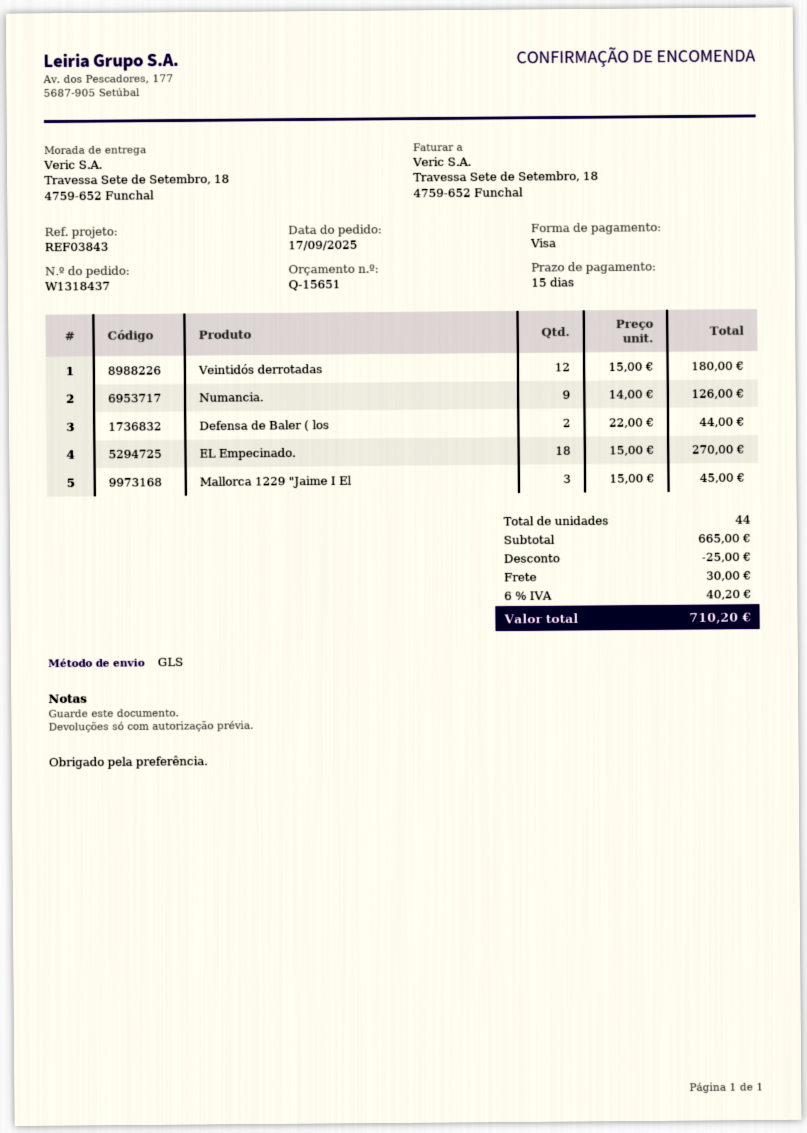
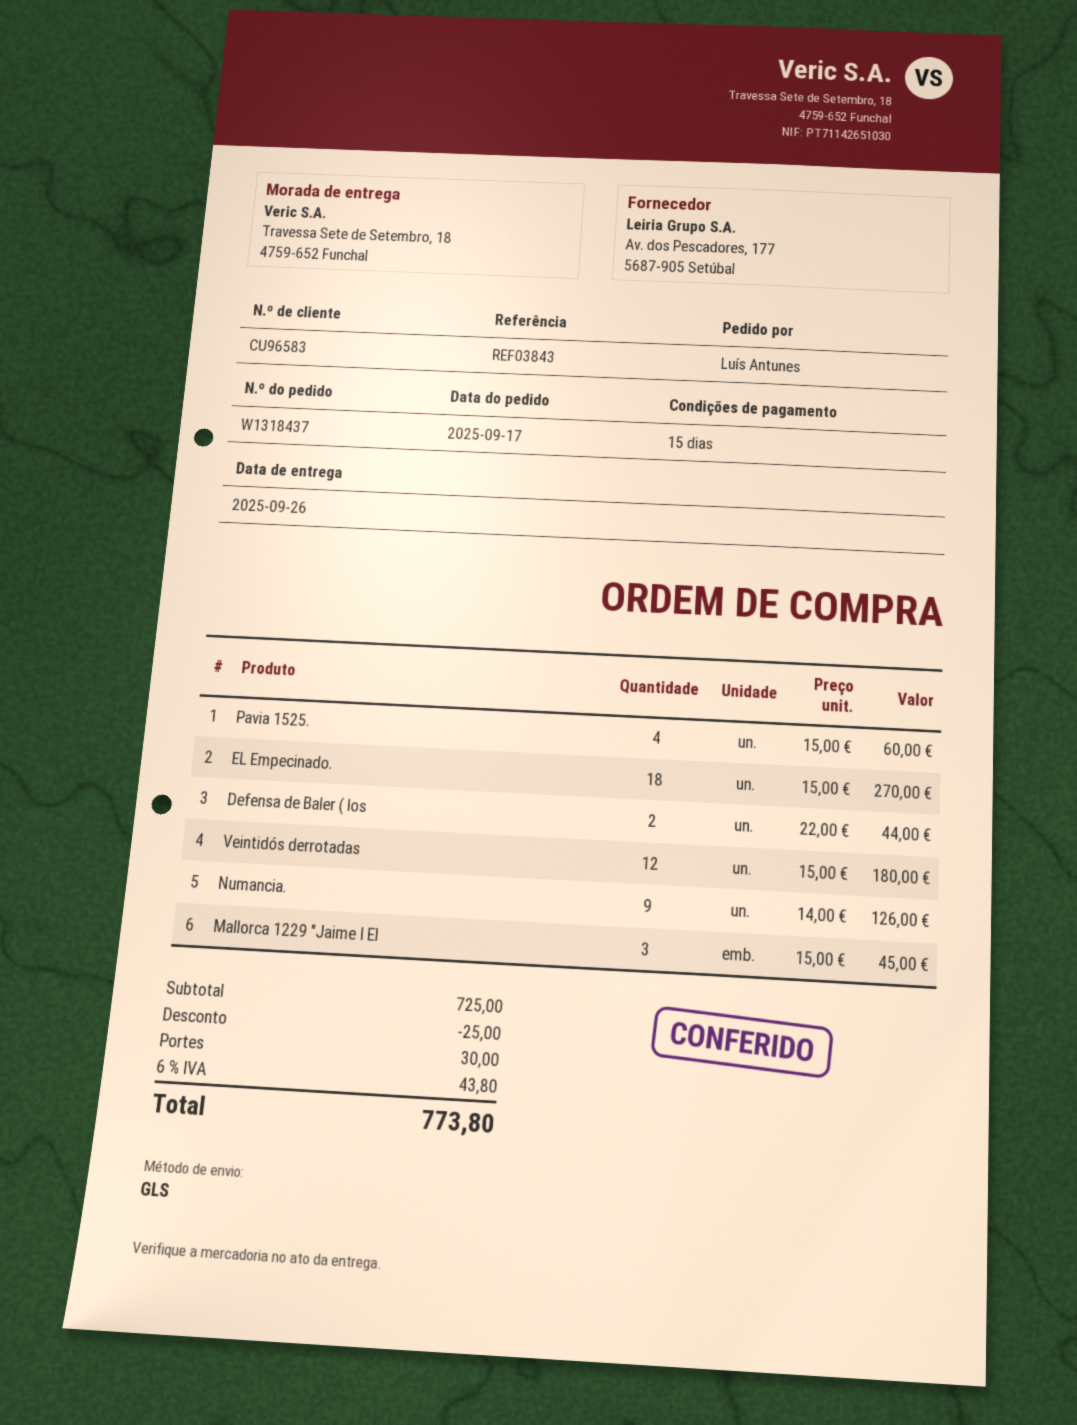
Pavia 1525.: none -> 4 x 15.00 = 60.00
subtotal: 665.00 -> 725.00
tax: 6% = 40.20 -> 6% = 43.80
total: 710.20 -> 773.80

